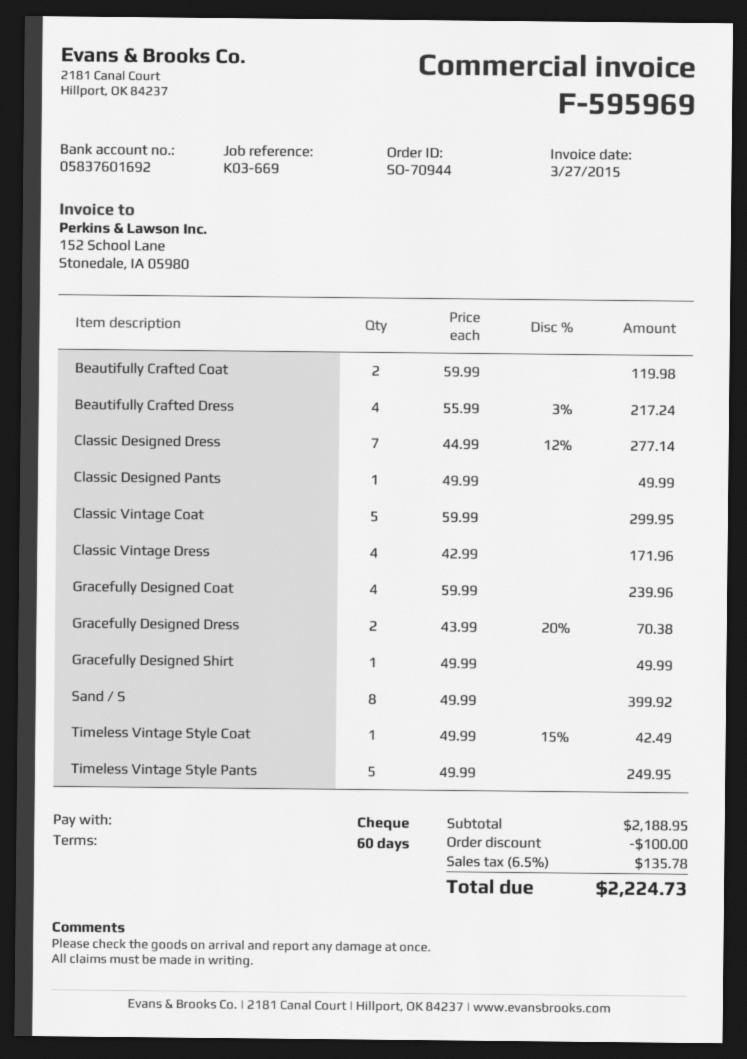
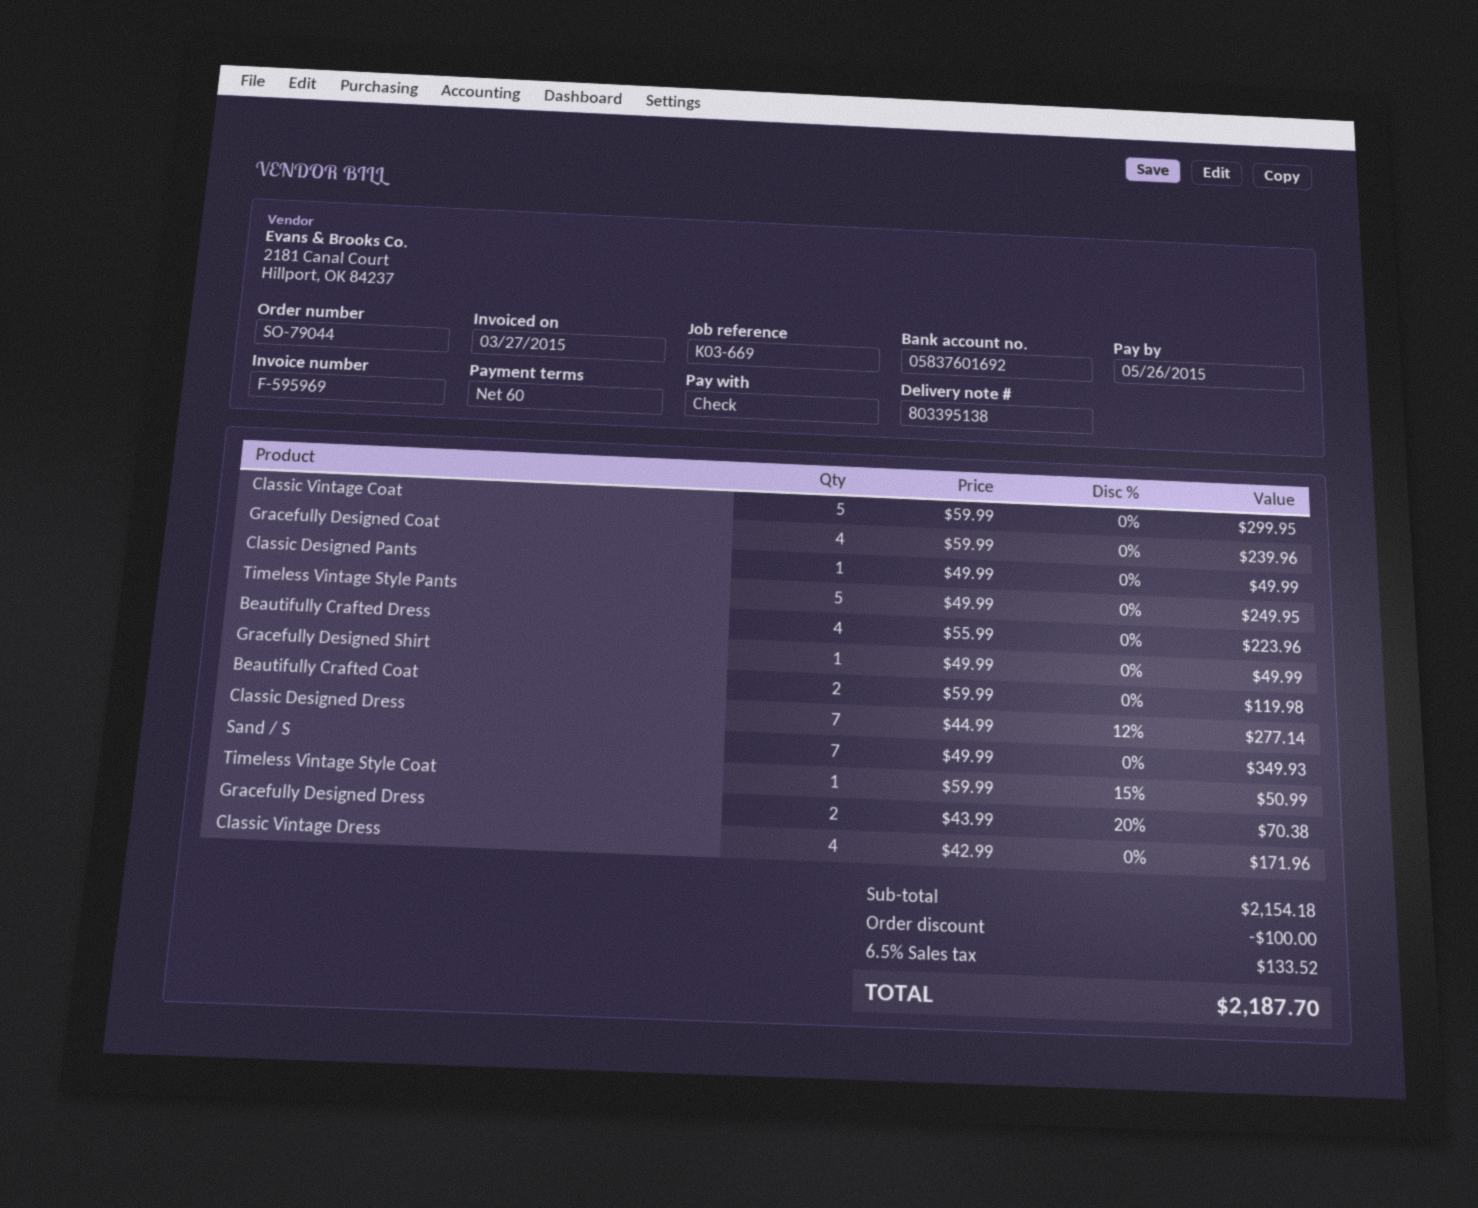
order number: SO-70944 -> SO-79044
Beautifully Crafted Dress: 4 x 55.99 - 3% = 217.24 -> 4 x 55.99 = 223.96
Sand / S: 8 x 49.99 = 399.92 -> 7 x 49.99 = 349.93
Timeless Vintage Style Coat: 1 x 49.99 - 15% = 42.49 -> 1 x 59.99 - 15% = 50.99
subtotal: 2188.95 -> 2154.18
tax: 6.5% = 135.78 -> 6.5% = 133.52
total: 2224.73 -> 2187.70

